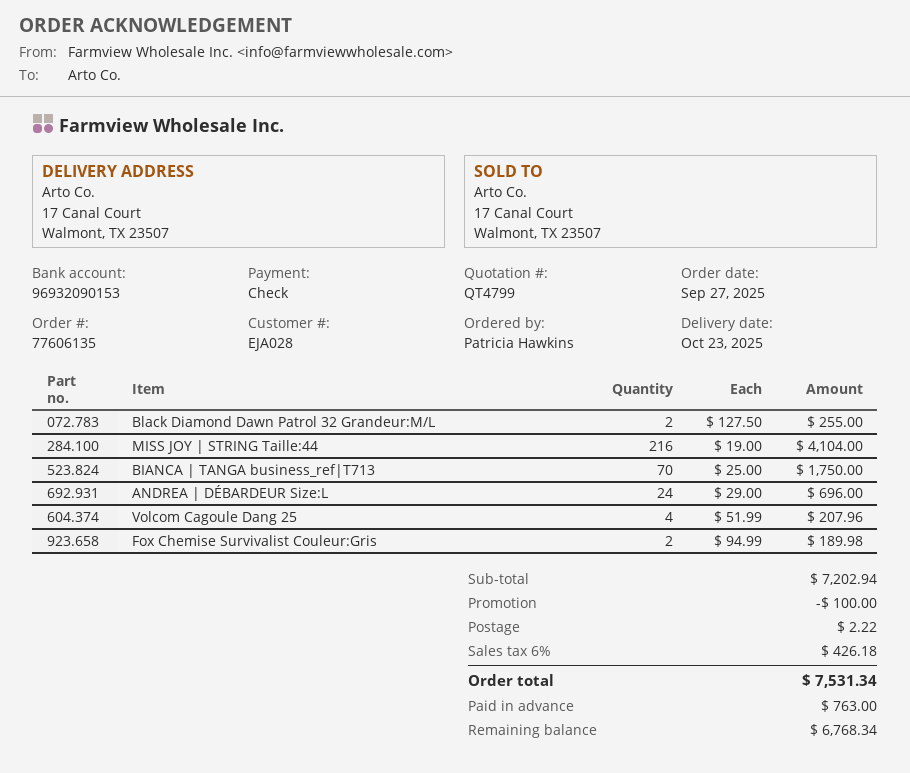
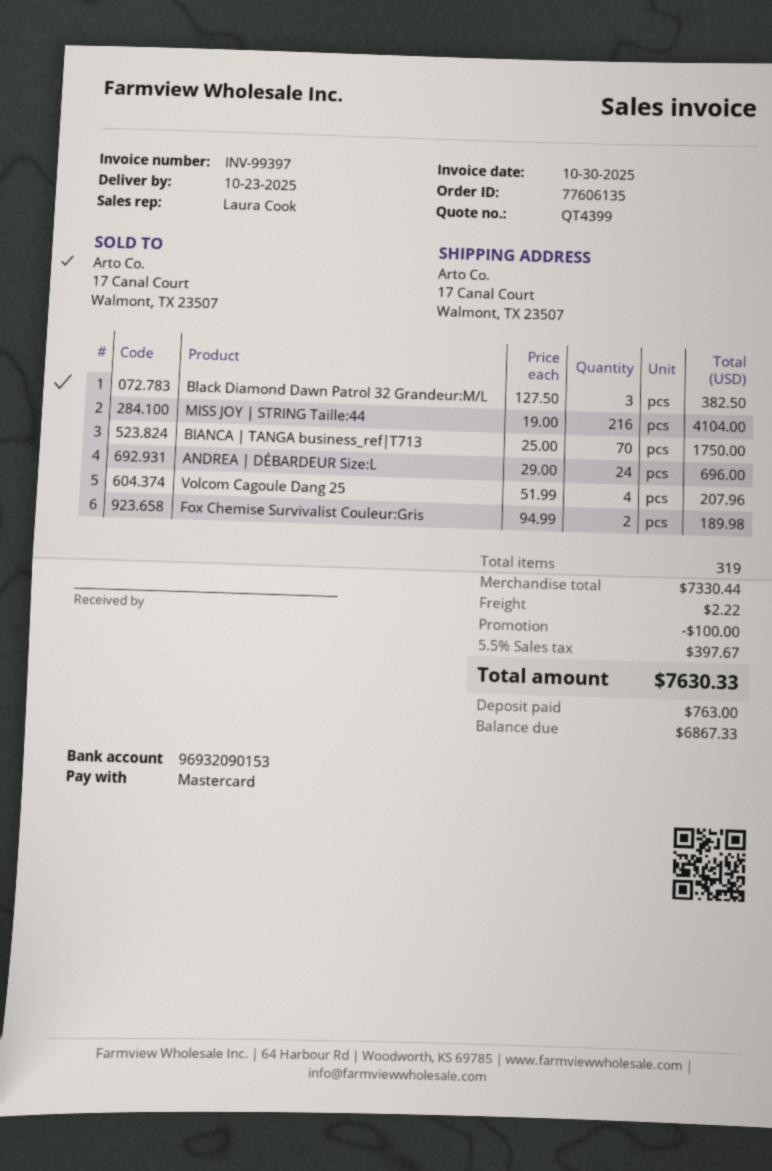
quote number: QT4799 -> QT4399
payment method: cheque -> Mastercard
Black Diamond Dawn Patrol 32 Grandeur:M/L: 2 x 127.50 = 255.00 -> 3 x 127.50 = 382.50
subtotal: 7202.94 -> 7330.44
tax: 6% = 426.18 -> 5.5% = 397.67
total: 7531.34 -> 7630.33
balance: 6768.34 -> 6867.33

